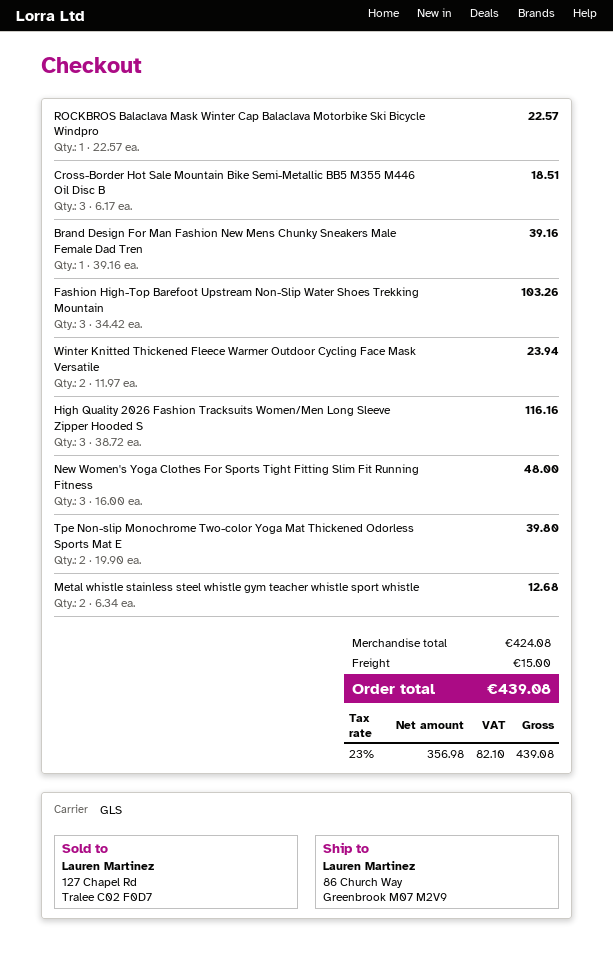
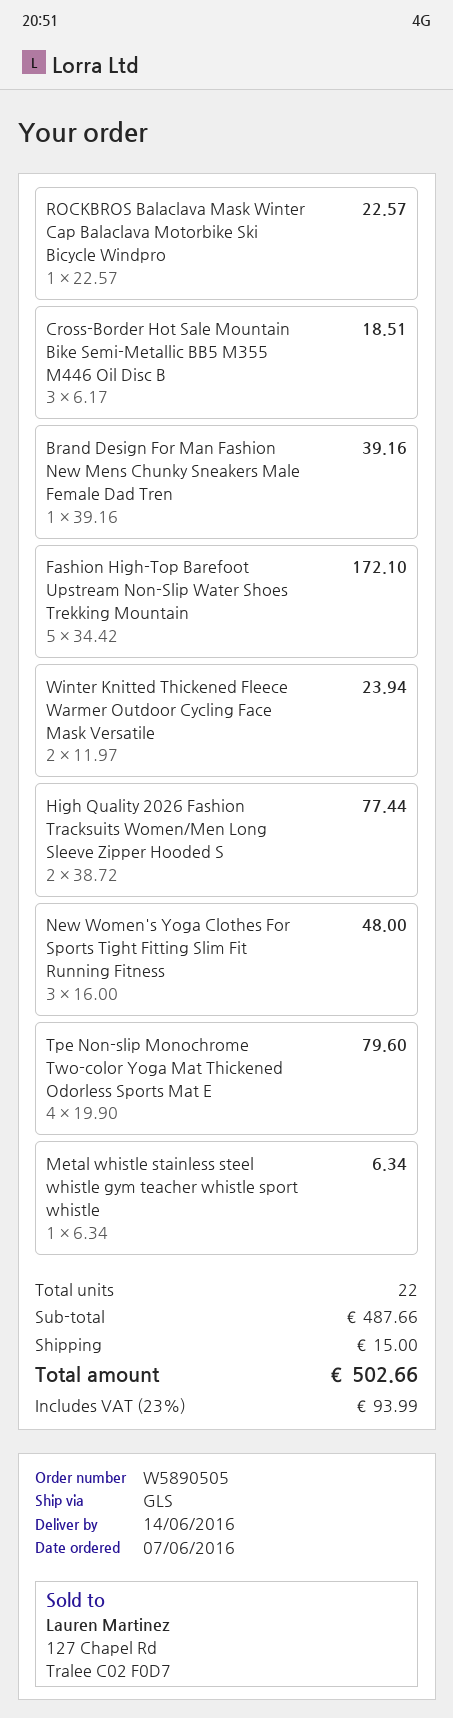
Fashion High-Top Barefoot Upstream Non-Slip Water Shoes Trekking Mountain: 3 x 34.42 = 103.26 -> 5 x 34.42 = 172.10
High Quality 2026 Fashion Tracksuits Women/Men Long Sleeve Zipper Hooded S: 3 x 38.72 = 116.16 -> 2 x 38.72 = 77.44
Tpe Non-slip Monochrome Two-color Yoga Mat Thickened Odorless Sports Mat E: 2 x 19.90 = 39.80 -> 4 x 19.90 = 79.60
Metal whistle stainless steel whistle gym teacher whistle sport whistle: 2 x 6.34 = 12.68 -> 1 x 6.34 = 6.34
subtotal: 424.08 -> 487.66
tax: 23% = 82.10 -> 23% = 93.99
total: 439.08 -> 502.66

